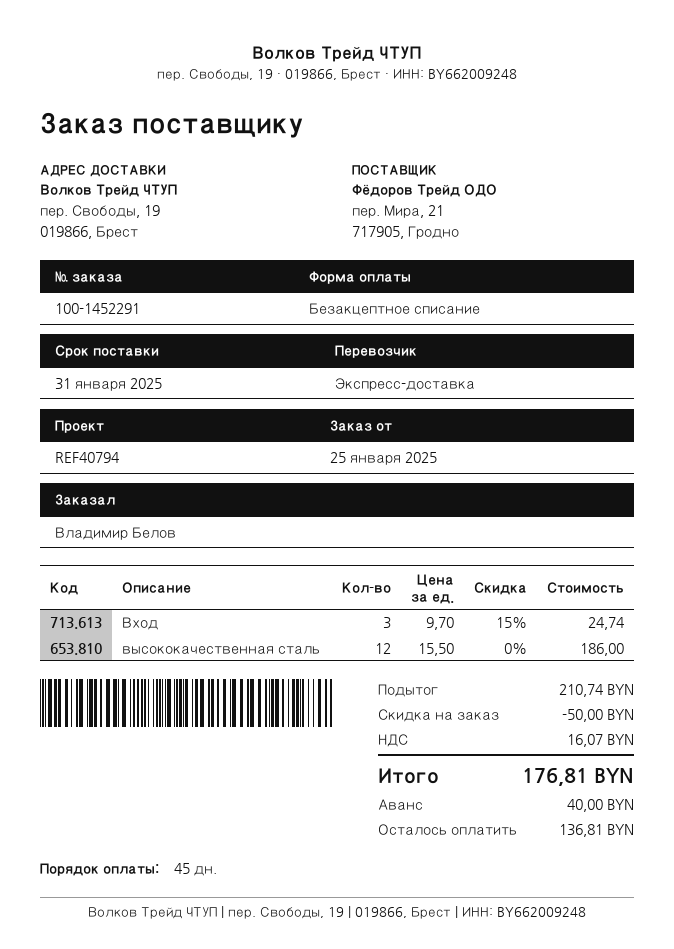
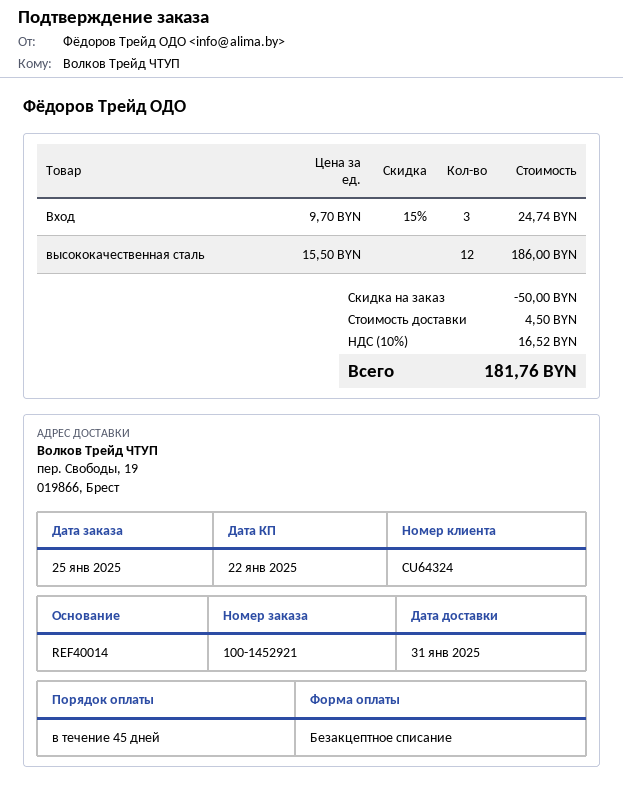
order number: 100-1452291 -> 100-1452921
reference: REF40794 -> REF40014
shipping: none -> 4.50
tax: 16.07 -> 16.52
total: 176.81 -> 181.76

